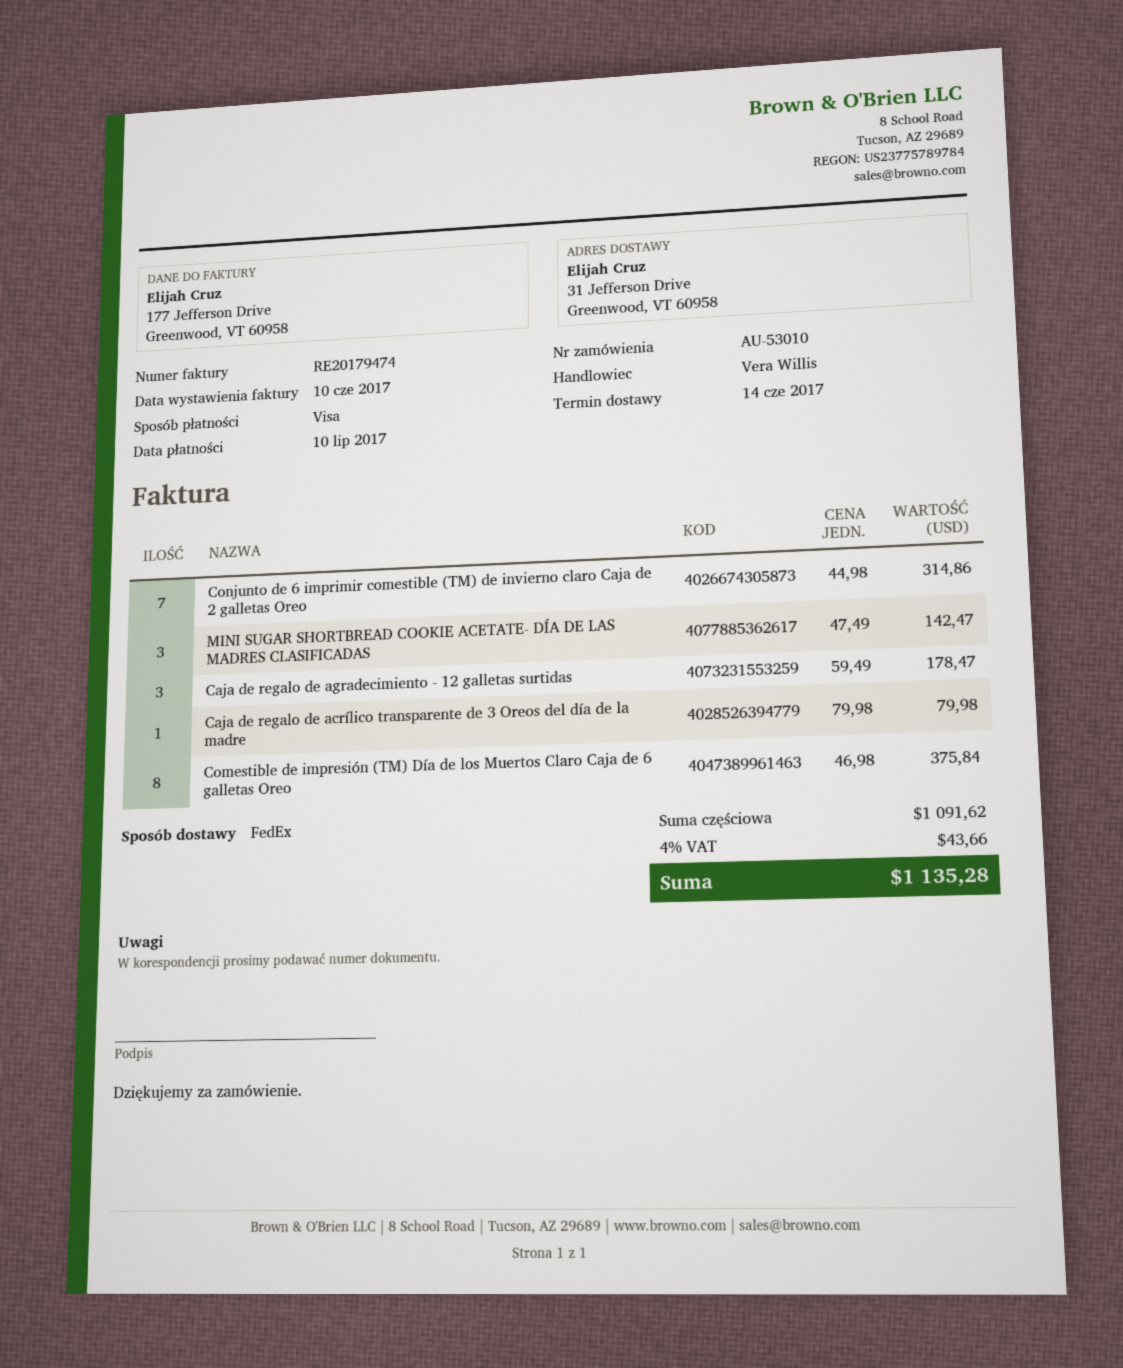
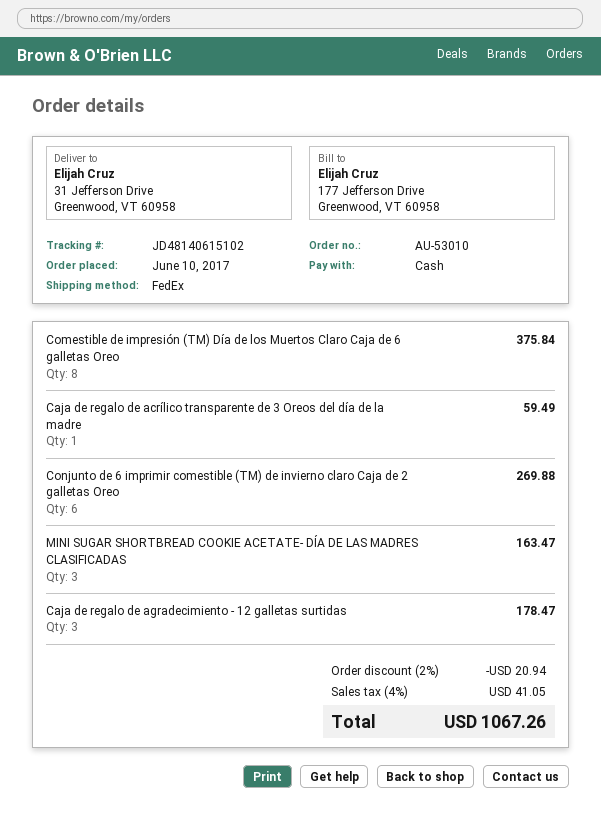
payment method: Visa -> cash
Conjunto de 6 imprimir comestible (TM) de invierno claro Caja de 2 galletas Oreo: 7 for 314.86 -> 6 for 269.88
MINI SUGAR SHORTBREAD COOKIE ACETATE- DÍA DE LAS MADRES CLASIFICADAS: 3 for 142.47 -> 3 for 163.47
Caja de regalo de acrílico transparente de 3 Oreos del día de la madre: 1 for 79.98 -> 1 for 59.49
discount: none -> 2% = 20.94
tax: 4% = 43.66 -> 4% = 41.05
total: 1135.28 -> 1067.26

